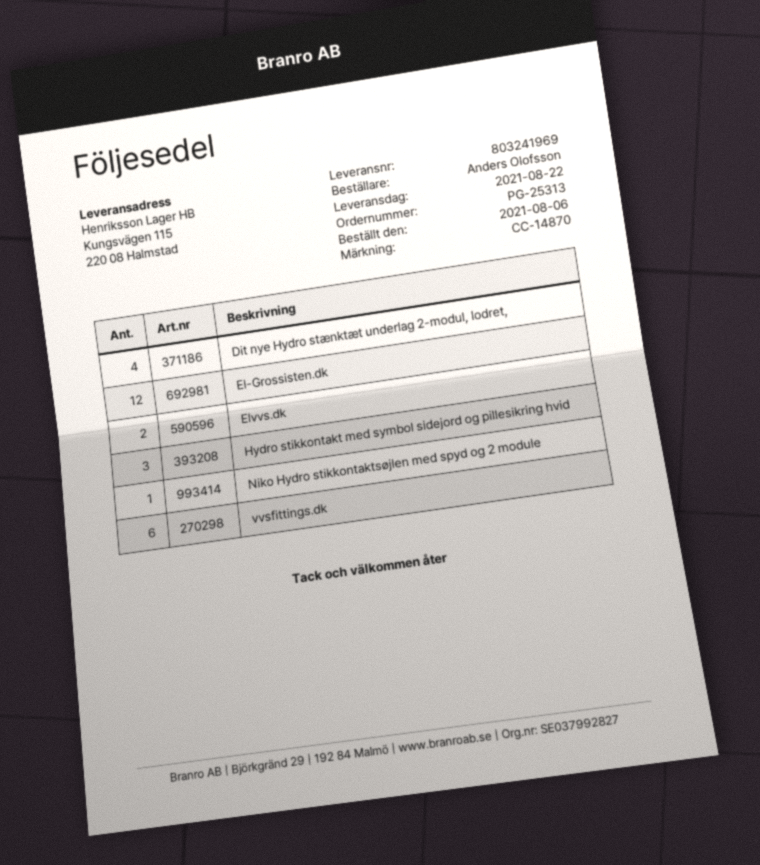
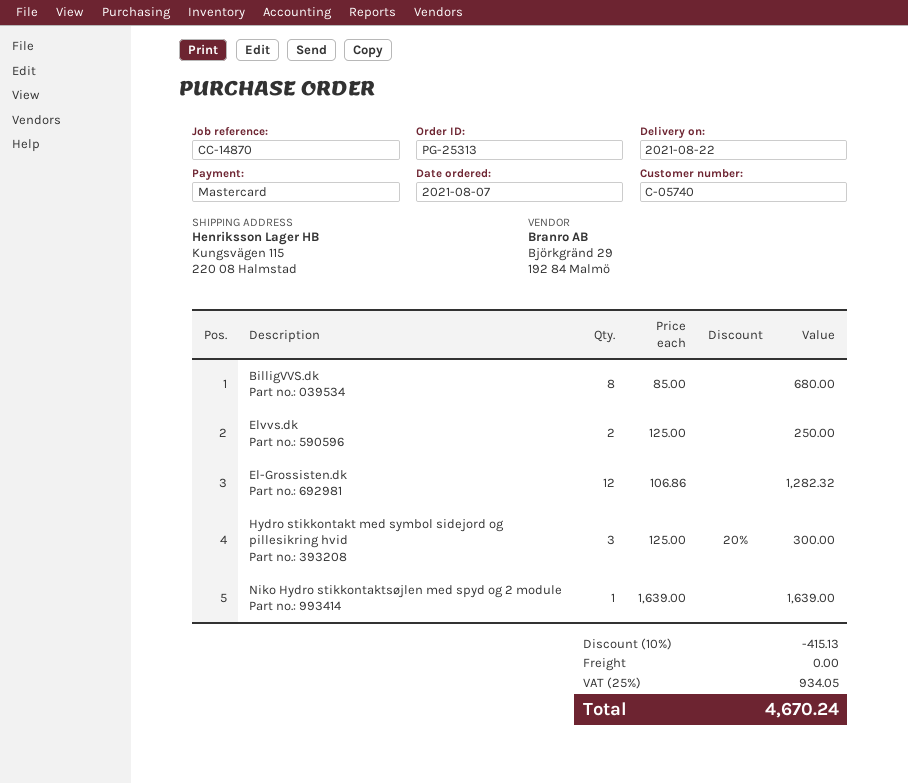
order date: 2021-08-06 -> 2021-08-07
Dit nye Hydro stænktæt underlag 2-modul, lodret,: 4 -> none
vvsfittings.dk: 6 -> none
BilligVVS.dk: none -> 8

